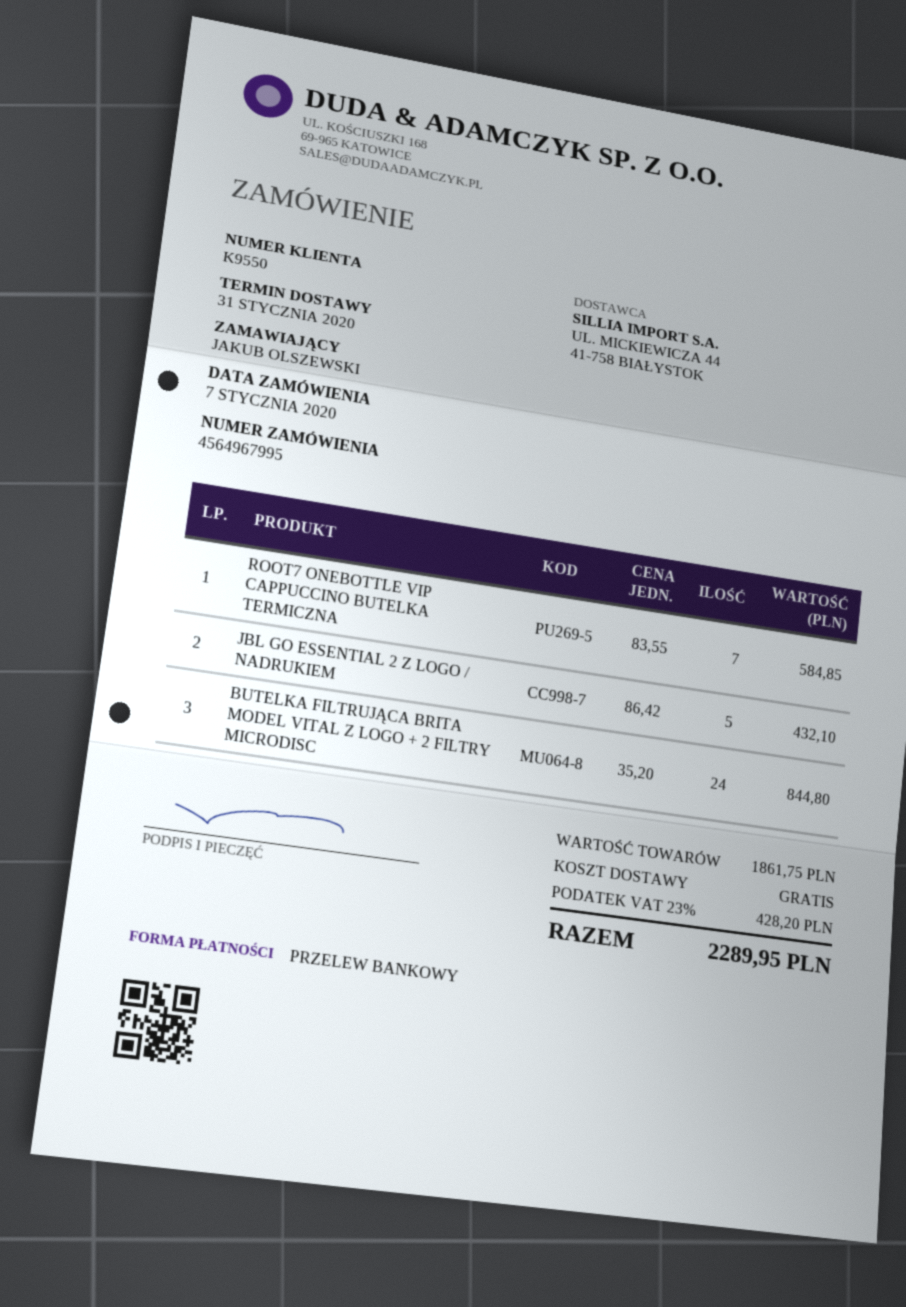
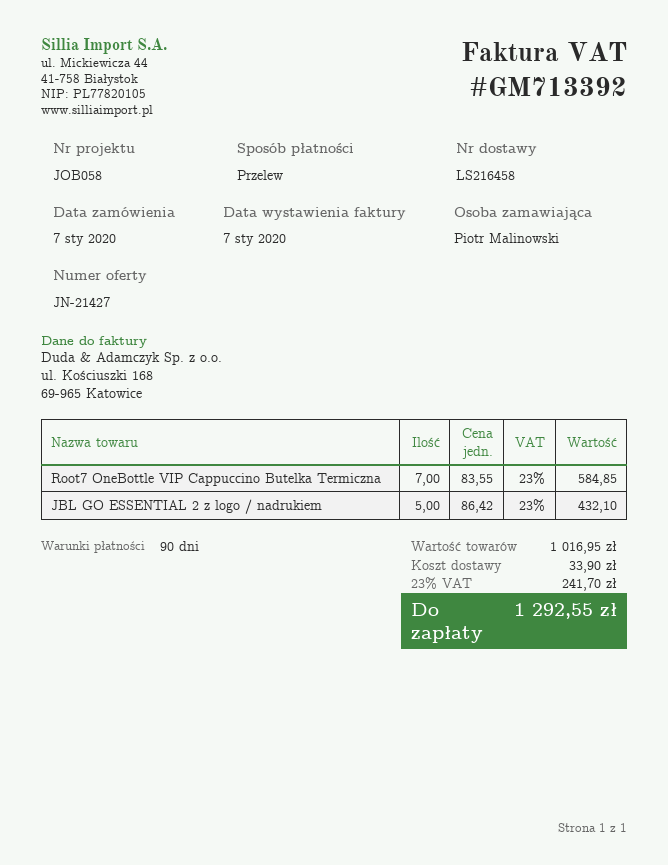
ordered by: JAKUB OLSZEWSKI -> Piotr Malinowski
BUTELKA FILTRUJĄCA BRITA MODEL VITAL Z LOGO + 2 FILTRY MICRODISC: 24 x 35.20 = 844.80 -> none
subtotal: 1861.75 -> 1016.95
shipping: 0.00 -> 33.90
tax: 23% = 428.20 -> 23% = 241.70
total: 2289.95 -> 1292.55

